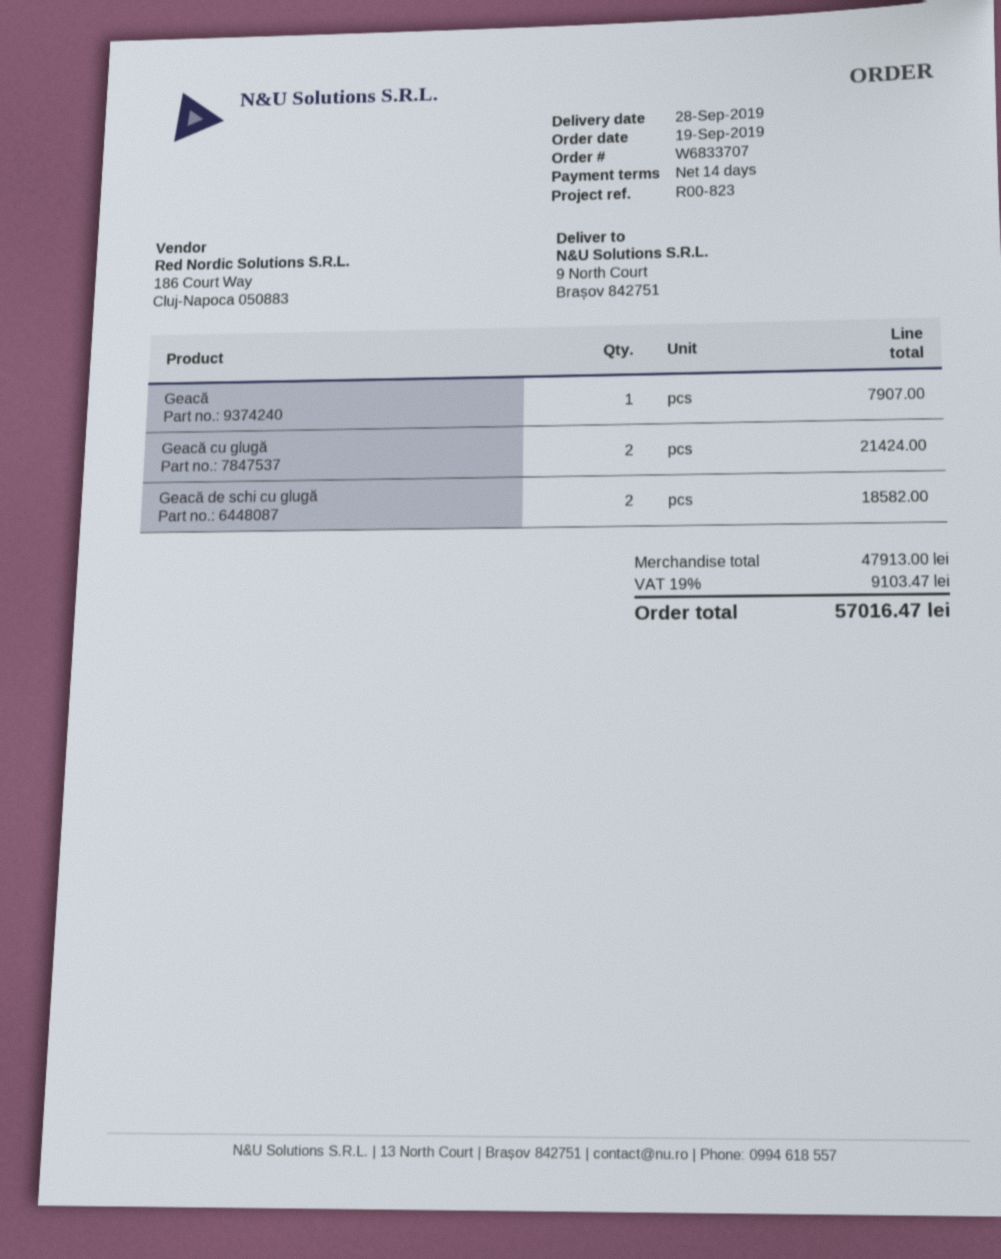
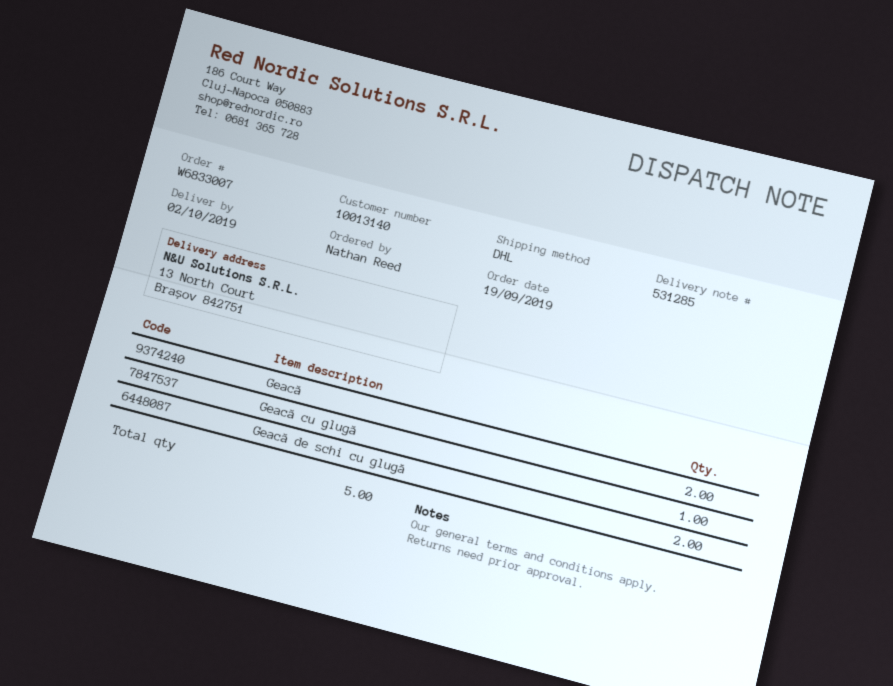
order number: W6833707 -> W6833007
delivery date: 2019-09-28 -> 2019-10-02
ship to: 9 North Court, Brașov 842751 -> 13 North Court, Brașov 842751
Geacă: 1 -> 2
Geacă cu glugă: 2 -> 1

